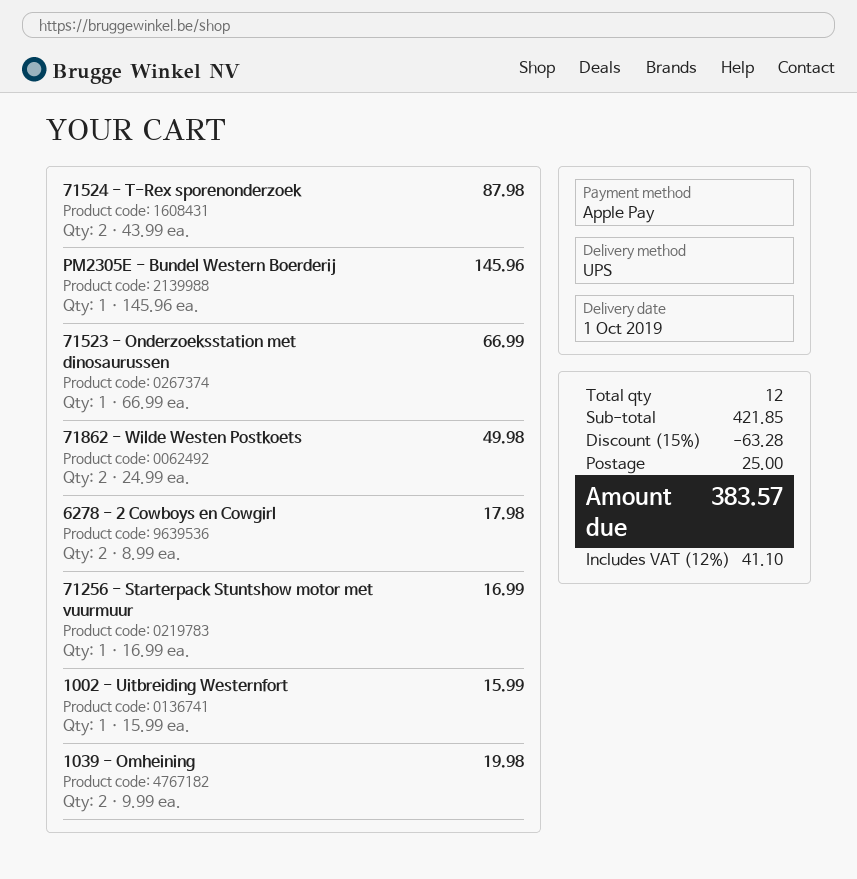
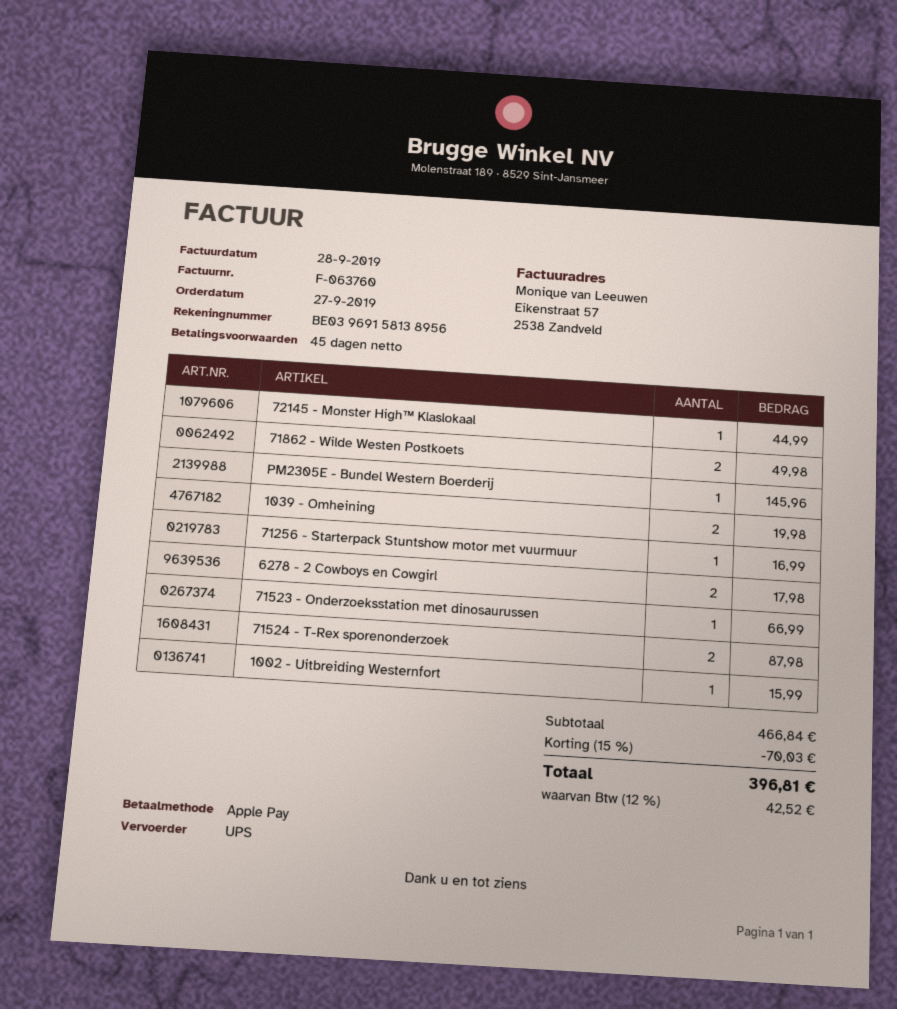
72145 - Monster High™ Klaslokaal: none -> 1 for 44.99
subtotal: 421.85 -> 466.84
discount: 15% = 63.28 -> 15% = 70.03
shipping: 25.00 -> none
tax: 12% = 41.10 -> 12% = 42.52
total: 383.57 -> 396.81

